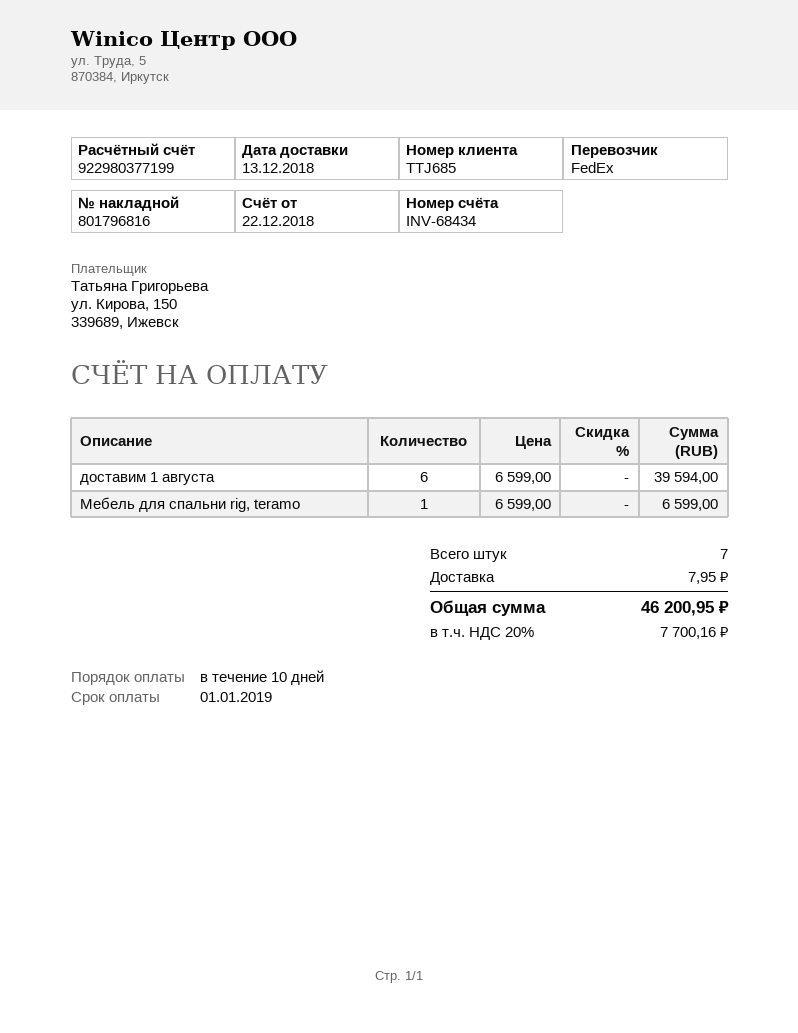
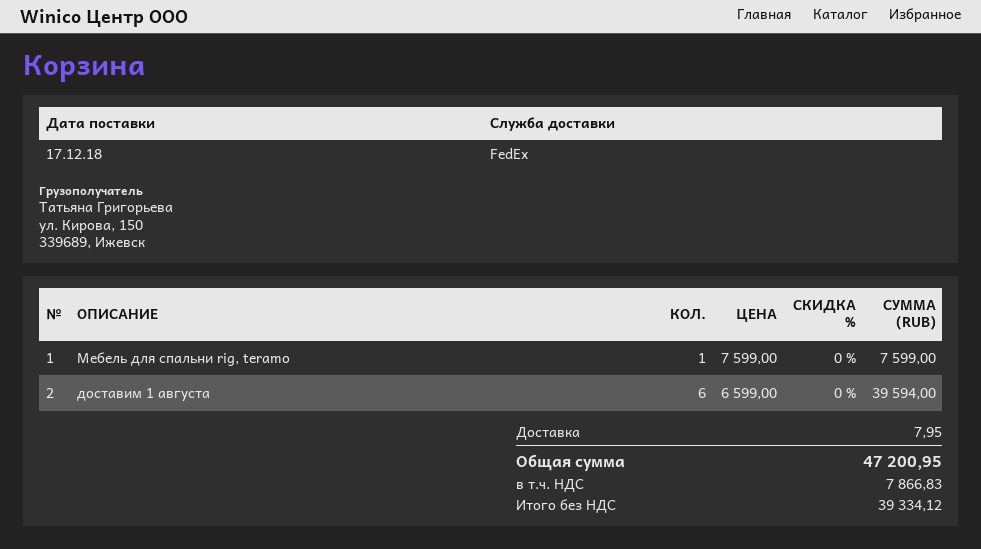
delivery date: 2018-12-13 -> 2018-12-17
Мебель для спальни rig, teramo: 1 x 6599.00 = 6599.00 -> 1 x 7599.00 = 7599.00
tax: 7700.16 -> 7866.83
total: 46200.95 -> 47200.95

